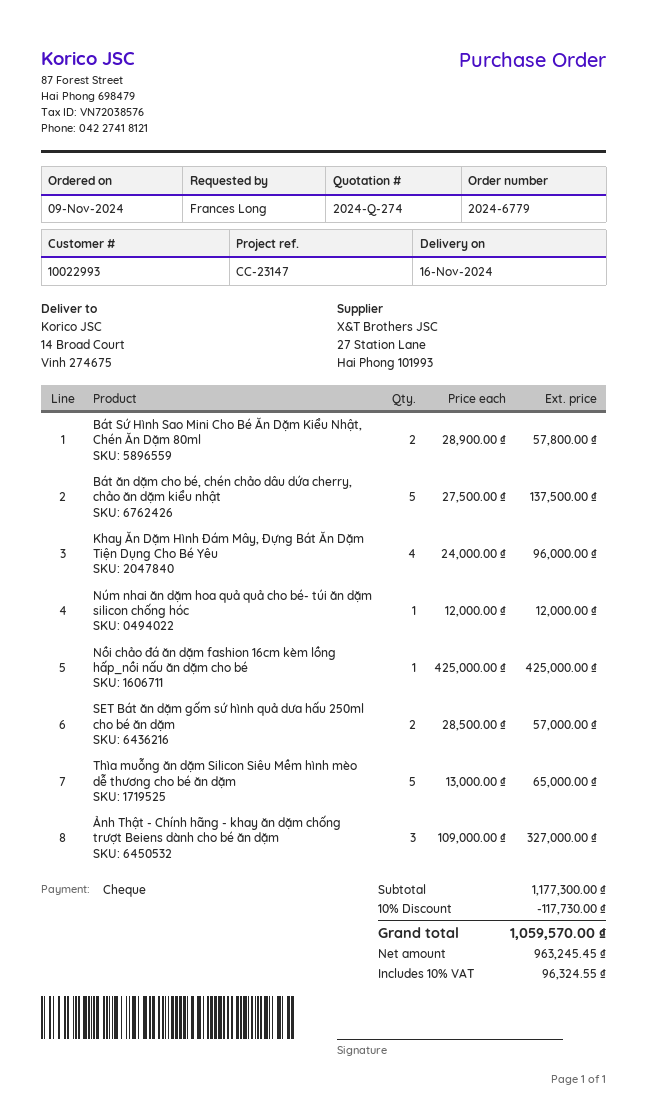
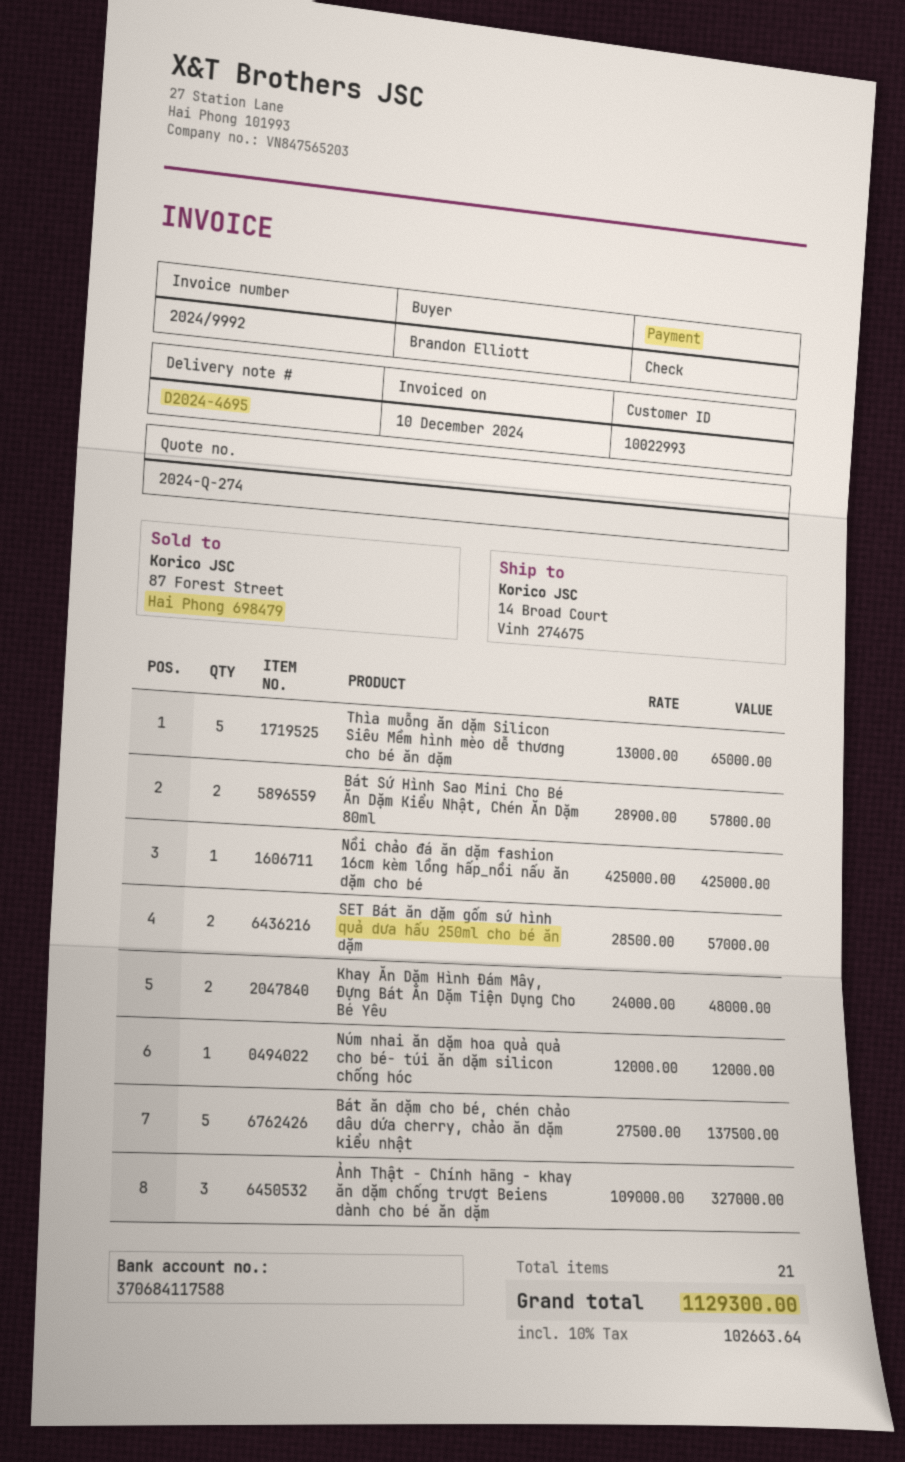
ordered by: Frances Long -> Brandon Elliott
Khay Ăn Dặm Hình Đám Mây, Đựng Bát Ăn Dặm Tiện Dụng Cho Bé Yêu: 4 x 24000.00 = 96000.00 -> 2 x 24000.00 = 48000.00
discount: 10% = 117730.00 -> none
tax: 10% = 96324.55 -> 10% = 102663.64
total: 1059570.00 -> 1129300.00

